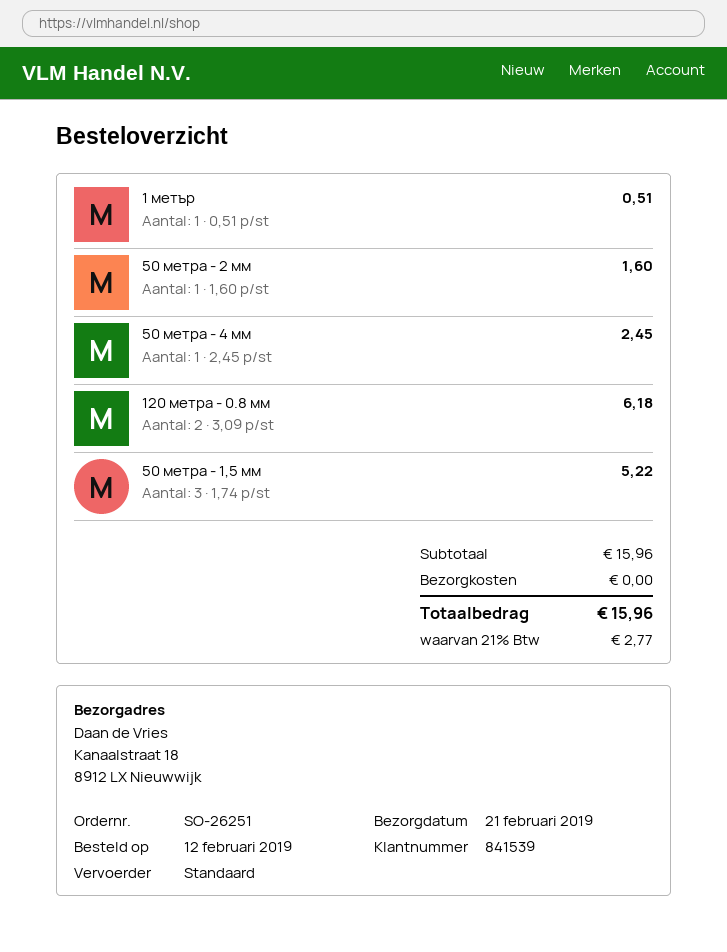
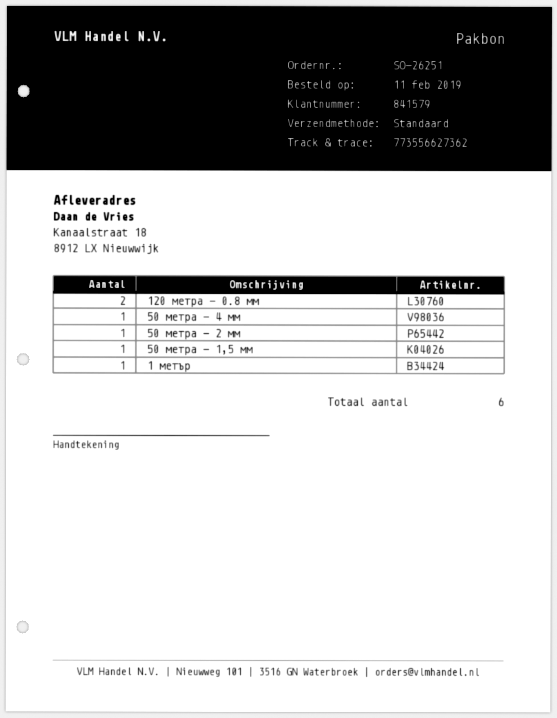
order date: 2019-02-12 -> 2019-02-11
customer number: 841539 -> 841579
50 метра - 1,5 мм: 3 -> 1

